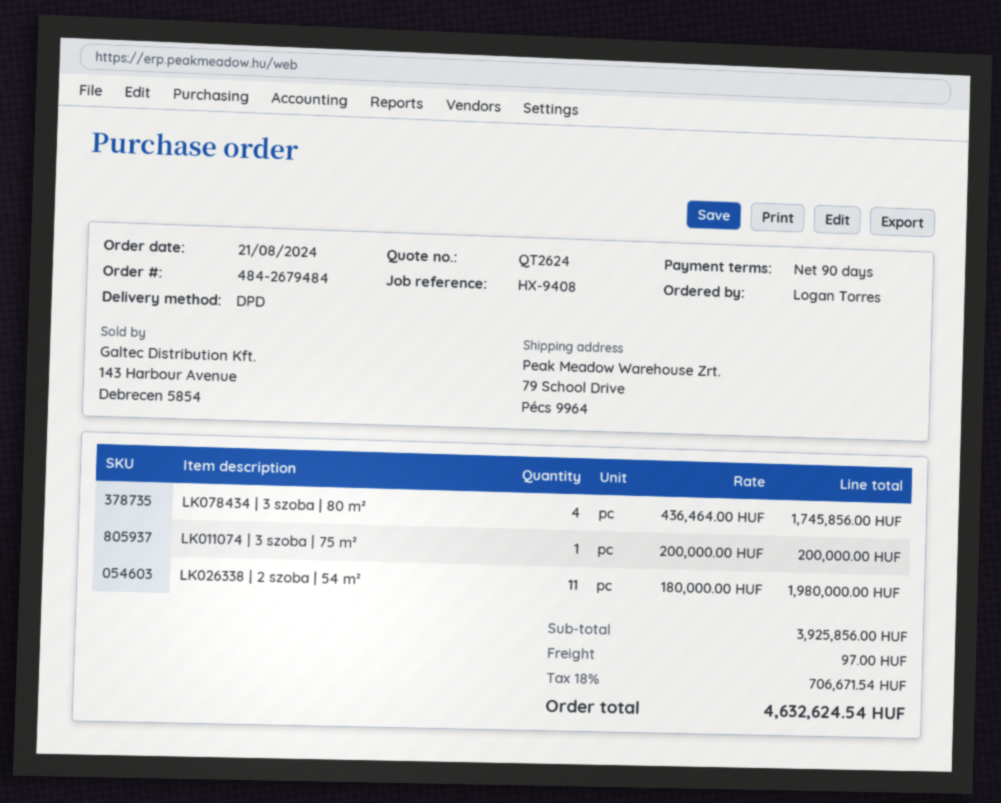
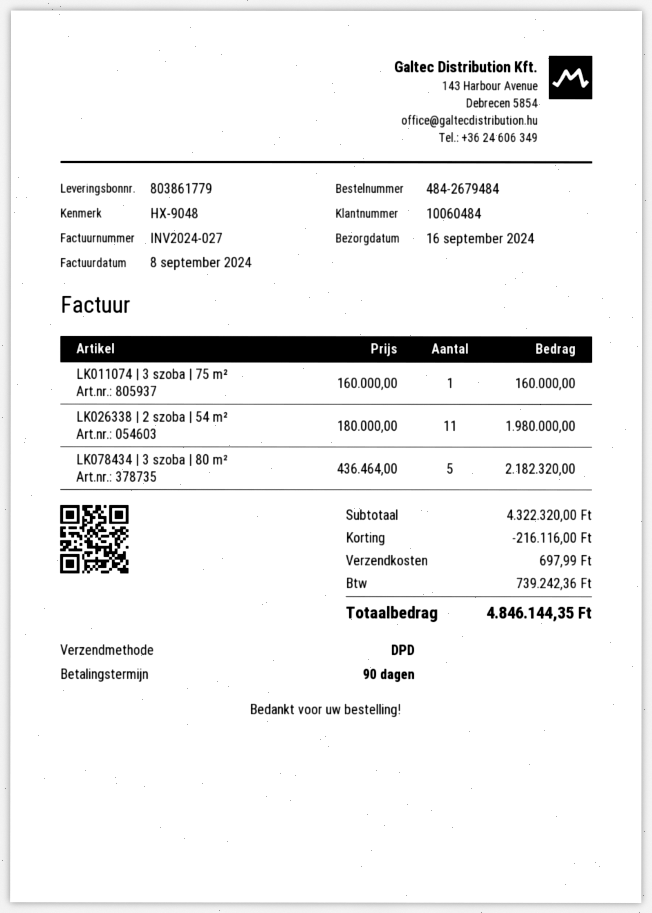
reference: HX-9408 -> HX-9048
LK078434 | 3 szoba | 80 m²: 4 x 436464.00 = 1745856.00 -> 5 x 436464.00 = 2182320.00
LK011074 | 3 szoba | 75 m²: 1 x 200000.00 = 200000.00 -> 1 x 160000.00 = 160000.00
subtotal: 3925856.00 -> 4322320.00
discount: none -> 216116.00
shipping: 97.00 -> 697.99
tax: 706671.54 -> 739242.36
total: 4632624.54 -> 4846144.35

